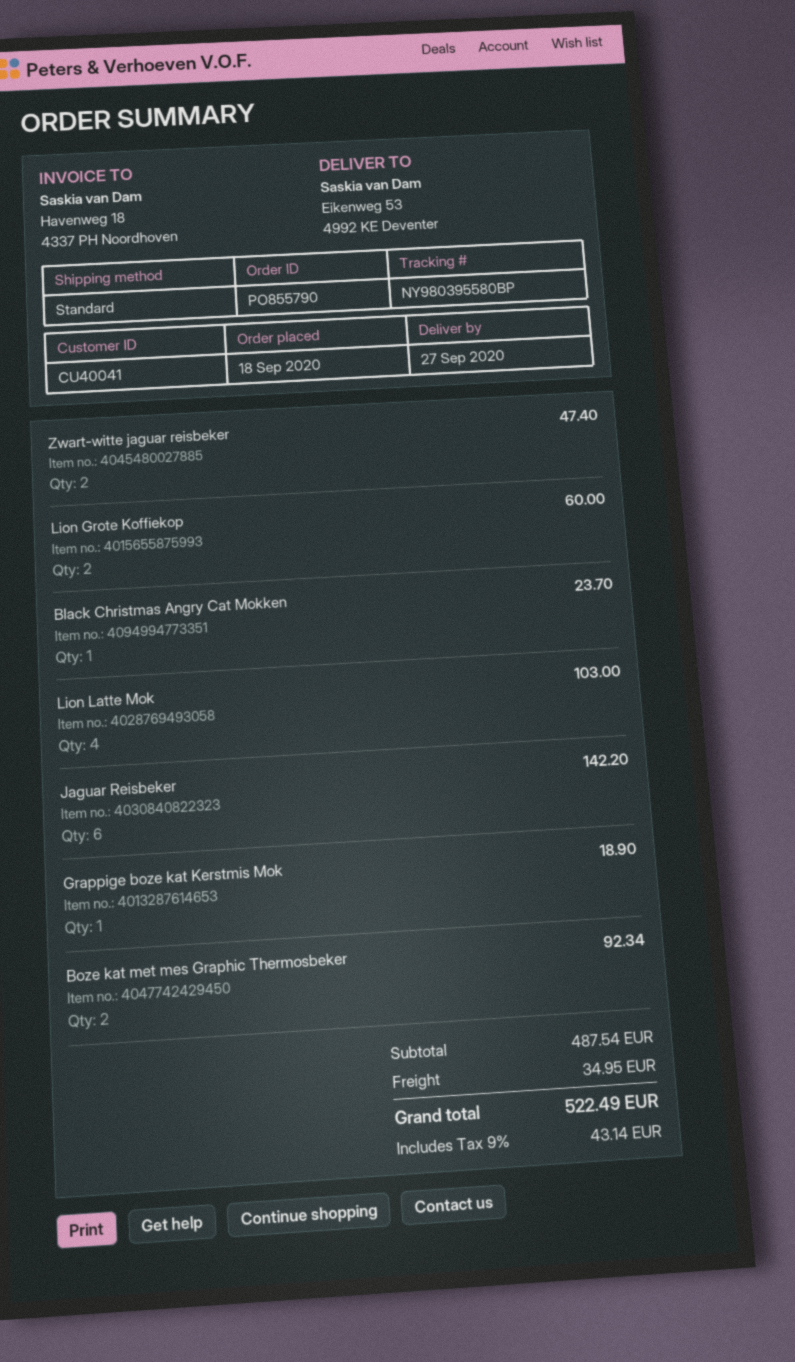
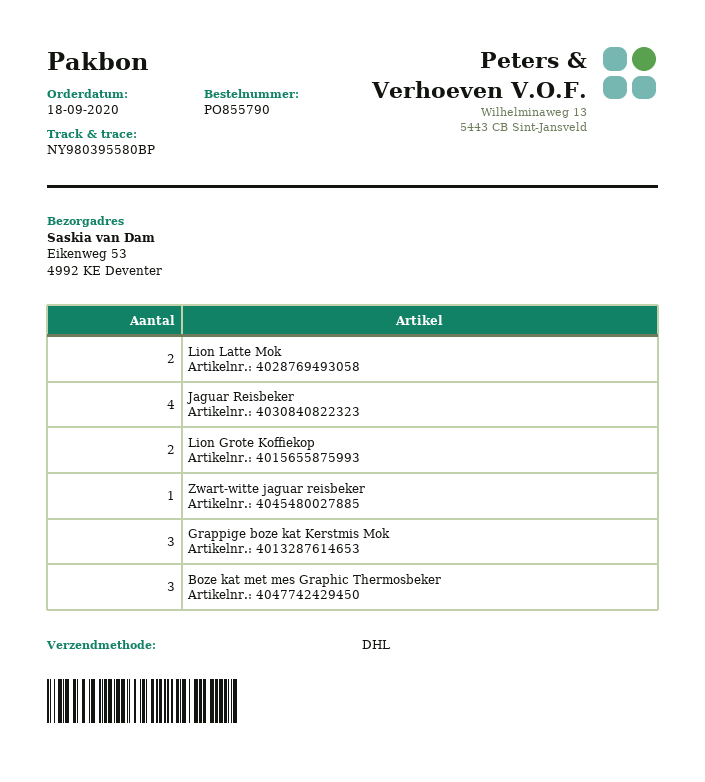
shipping method: standard -> DHL
Zwart-witte jaguar reisbeker: 2 -> 1
Black Christmas Angry Cat Mokken: 1 -> none
Lion Latte Mok: 4 -> 2
Jaguar Reisbeker: 6 -> 4
Grappige boze kat Kerstmis Mok: 1 -> 3
Boze kat met mes Graphic Thermosbeker: 2 -> 3

